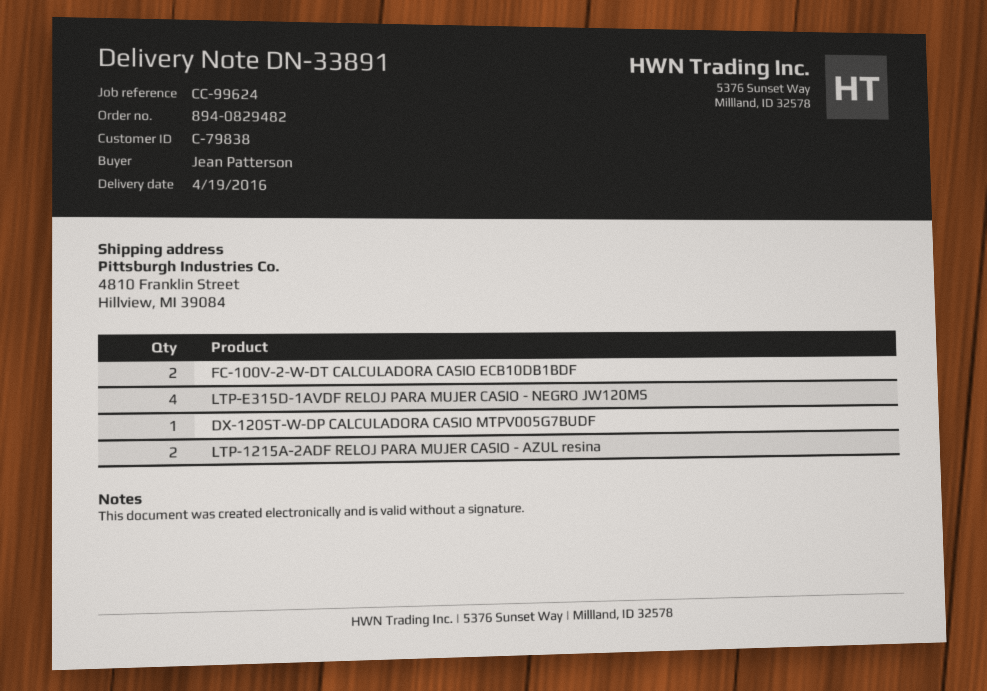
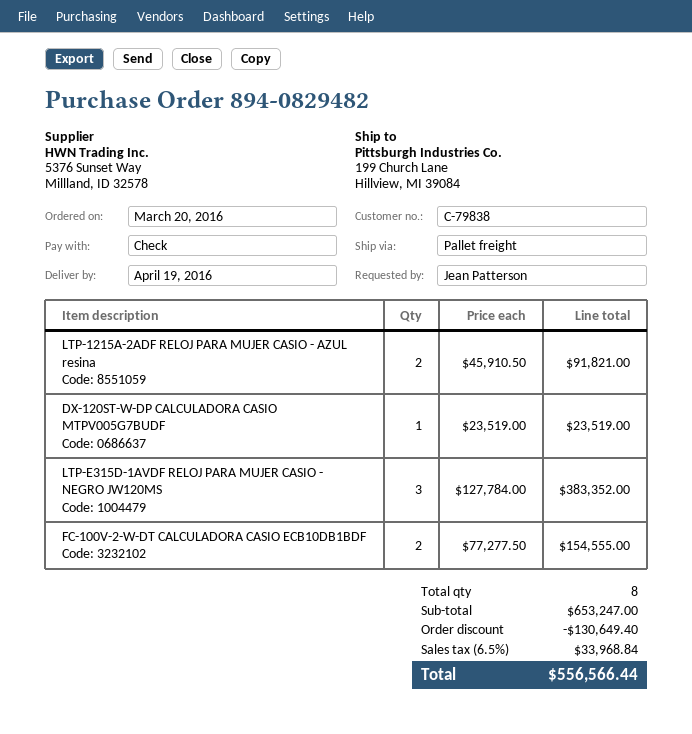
ship to: 4810 Franklin Street, Hillview, MI 39084 -> 199 Church Lane, Hillview, MI 39084
LTP-E315D-1AVDF RELOJ PARA MUJER CASIO - NEGRO JW120MS: 4 -> 3

